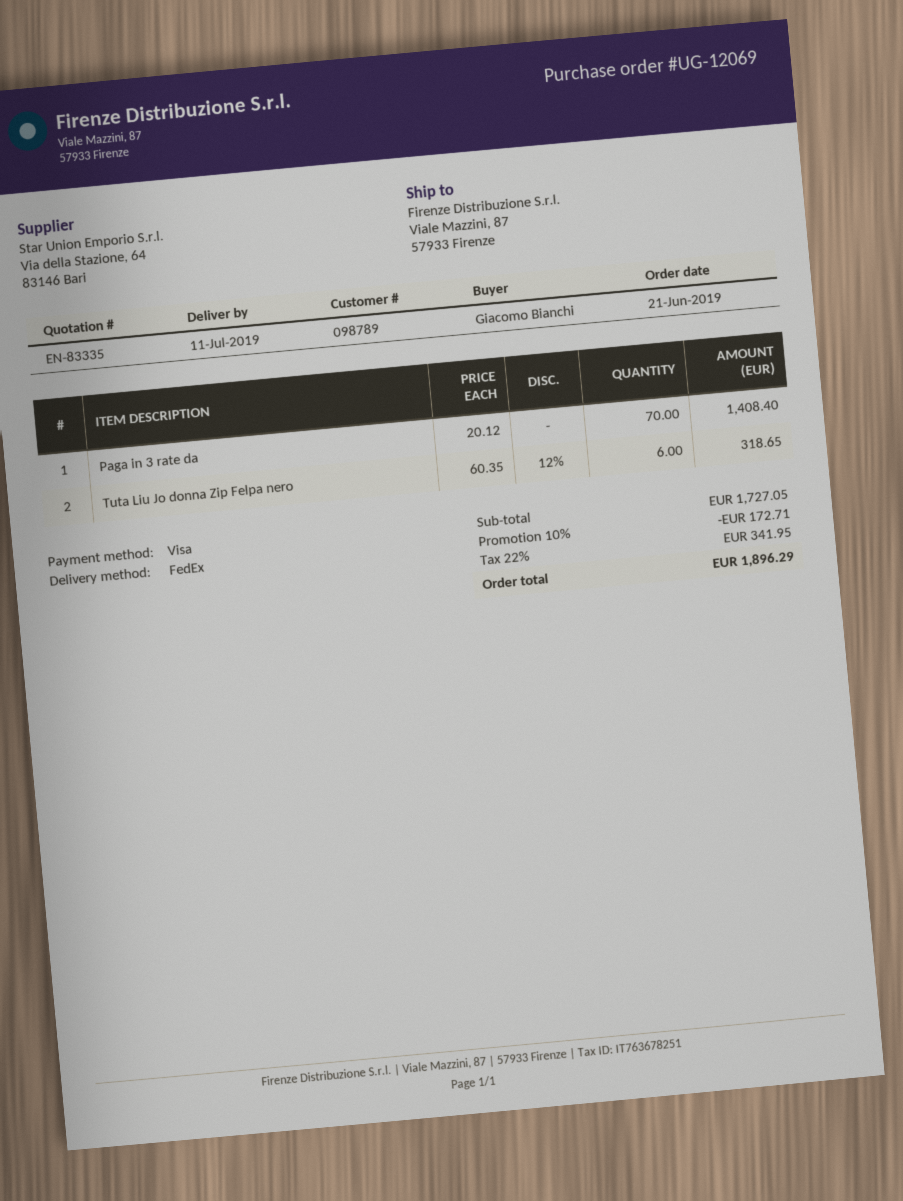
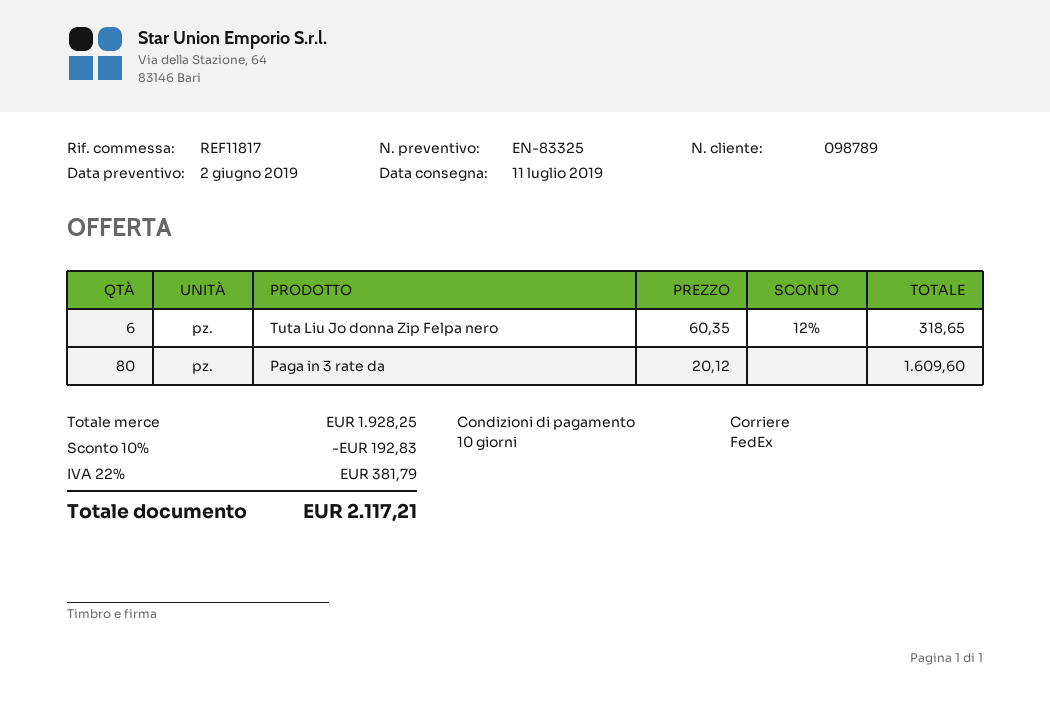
quote number: EN-83335 -> EN-83325
Paga in 3 rate da: 70 x 20.12 = 1408.40 -> 80 x 20.12 = 1609.60
subtotal: 1727.05 -> 1928.25
discount: 10% = 172.71 -> 10% = 192.83
tax: 22% = 341.95 -> 22% = 381.79
total: 1896.29 -> 2117.21

